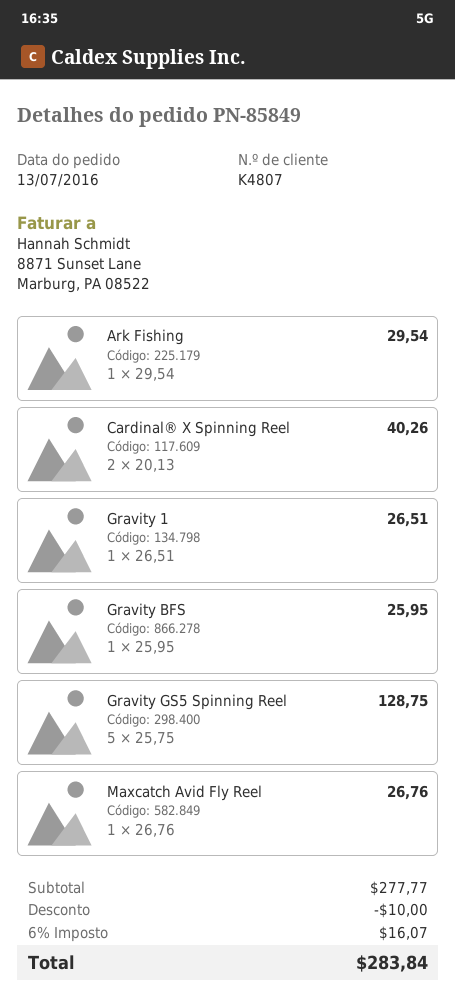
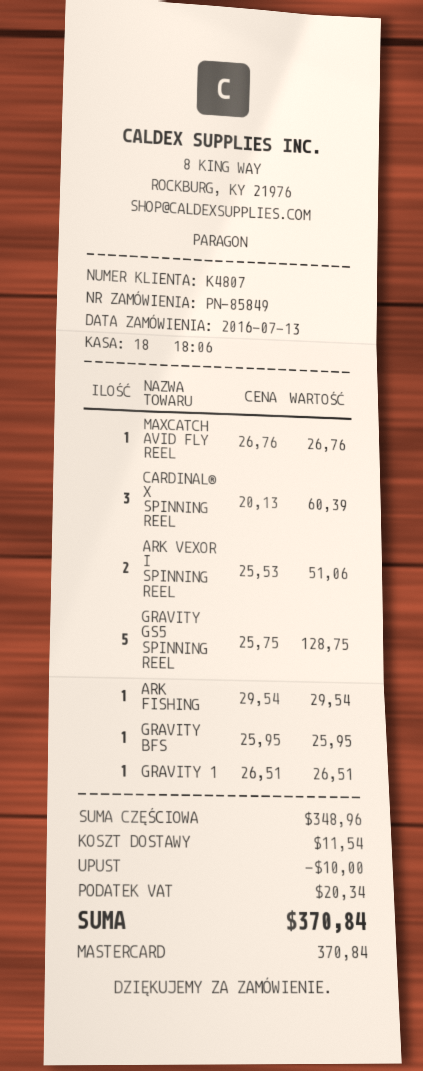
Cardinal® X Spinning Reel: 2 x 20.13 = 40.26 -> 3 x 20.13 = 60.39
ARK VEXOR I SPINNING REEL: none -> 2 x 25.53 = 51.06
subtotal: 277.77 -> 348.96
shipping: none -> 11.54
tax: 16.07 -> 20.34
total: 283.84 -> 370.84

